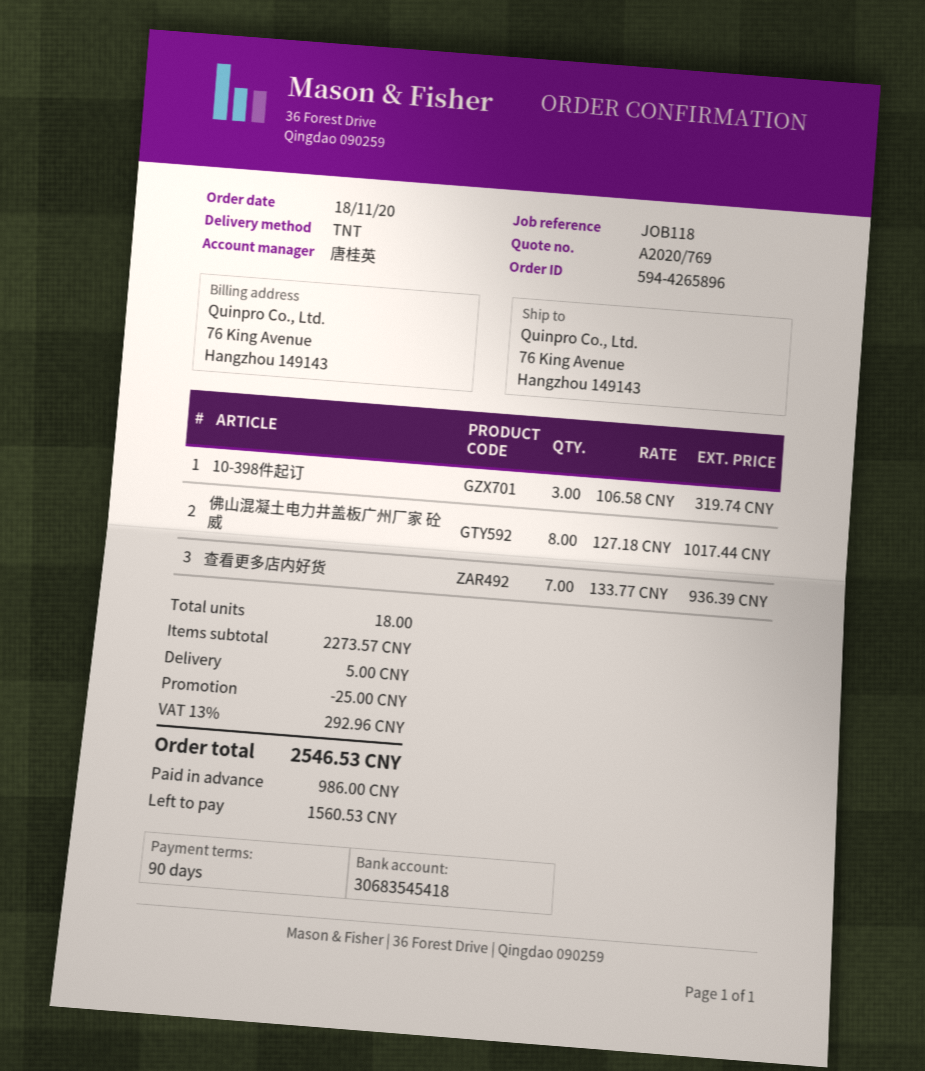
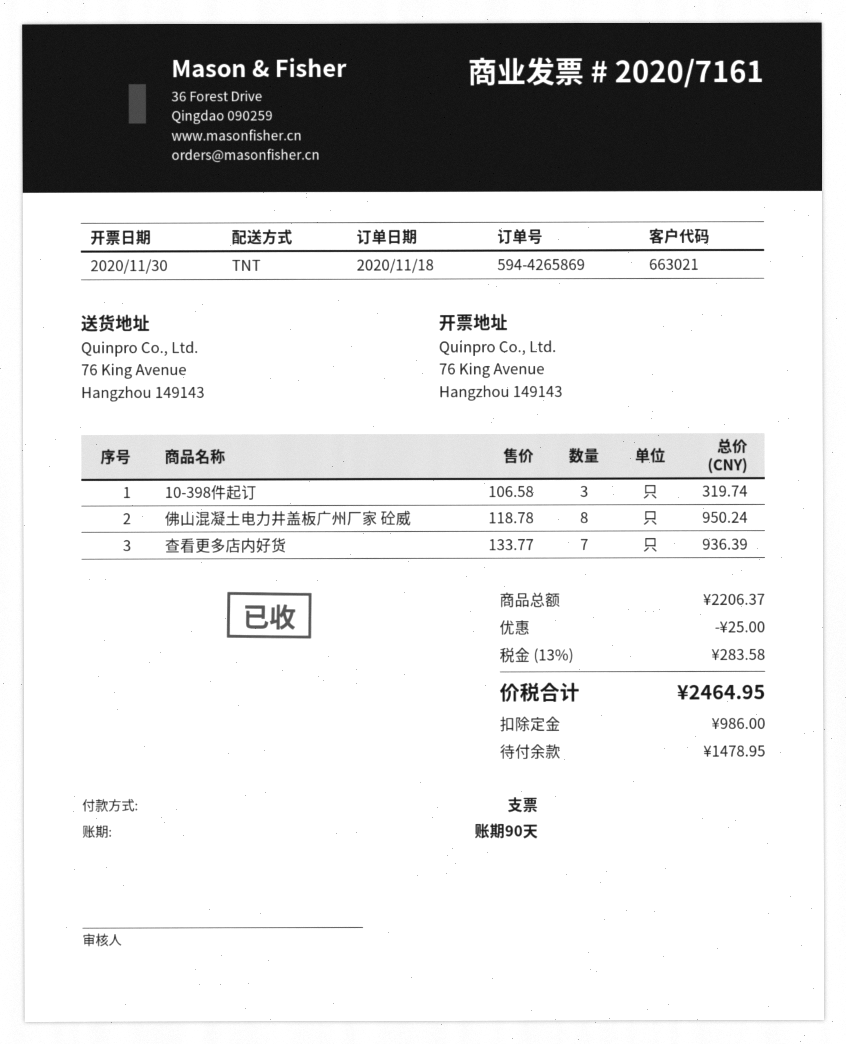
order number: 594-4265896 -> 594-4265869
佛山混凝土电力井盖板广州厂家 砼威: 8 x 127.18 = 1017.44 -> 8 x 118.78 = 950.24
subtotal: 2273.57 -> 2206.37
shipping: 5.00 -> none
tax: 13% = 292.96 -> 13% = 283.58
total: 2546.53 -> 2464.95
balance: 1560.53 -> 1478.95

